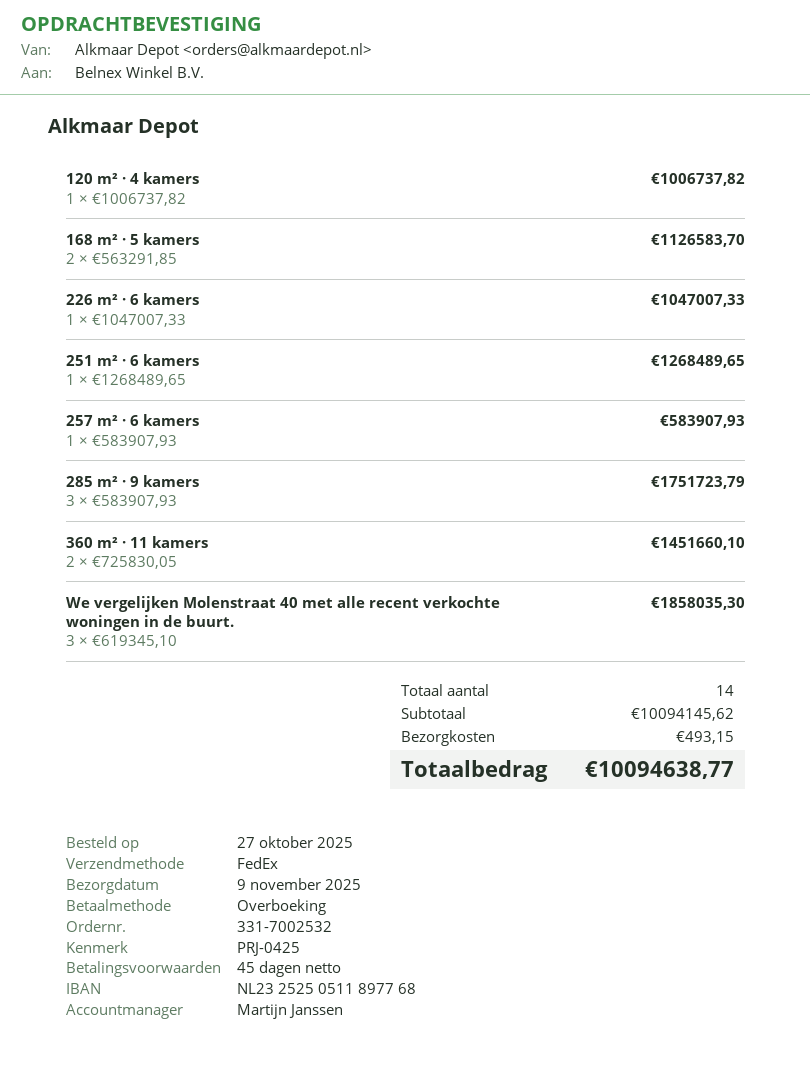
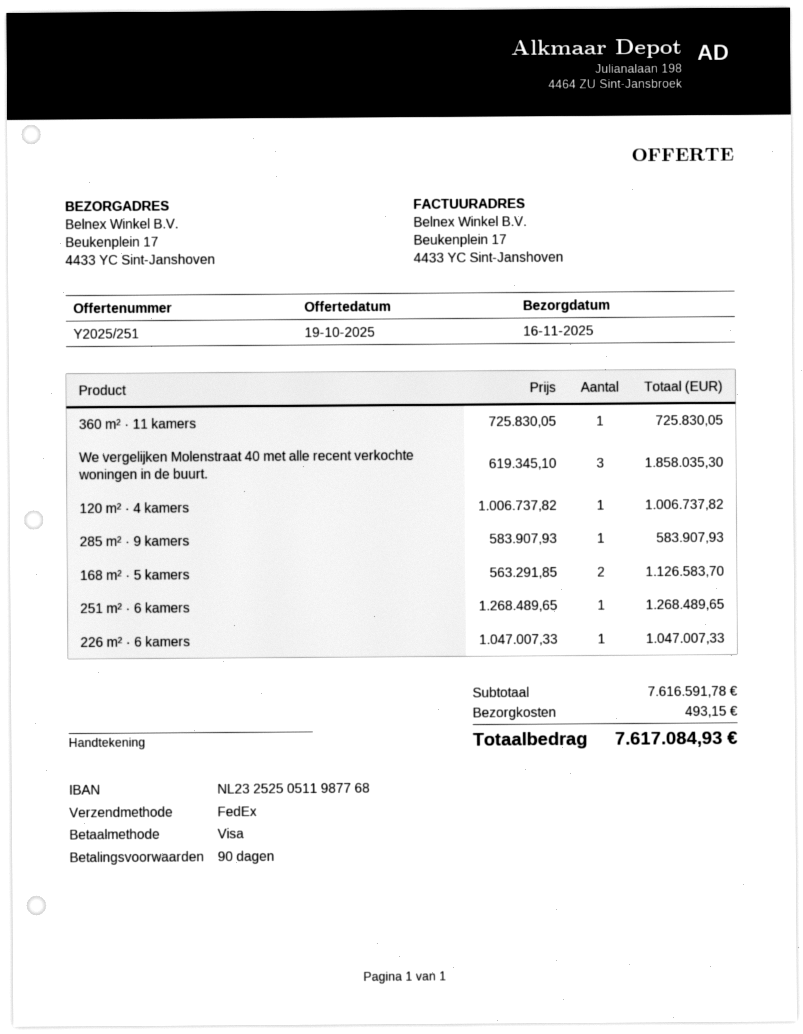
delivery date: 2025-11-09 -> 2025-11-16
payment terms: 45 days -> 90 days
payment method: bank transfer -> Visa
bank account: NL2325250511897768 -> NL2325250511987768
257 m² · 6 kamers: 1 x 583907.93 = 583907.93 -> none
285 m² · 9 kamers: 3 x 583907.93 = 1751723.79 -> 1 x 583907.93 = 583907.93
360 m² · 11 kamers: 2 x 725830.05 = 1451660.10 -> 1 x 725830.05 = 725830.05
subtotal: 10094145.62 -> 7616591.78
total: 10094638.77 -> 7617084.93

